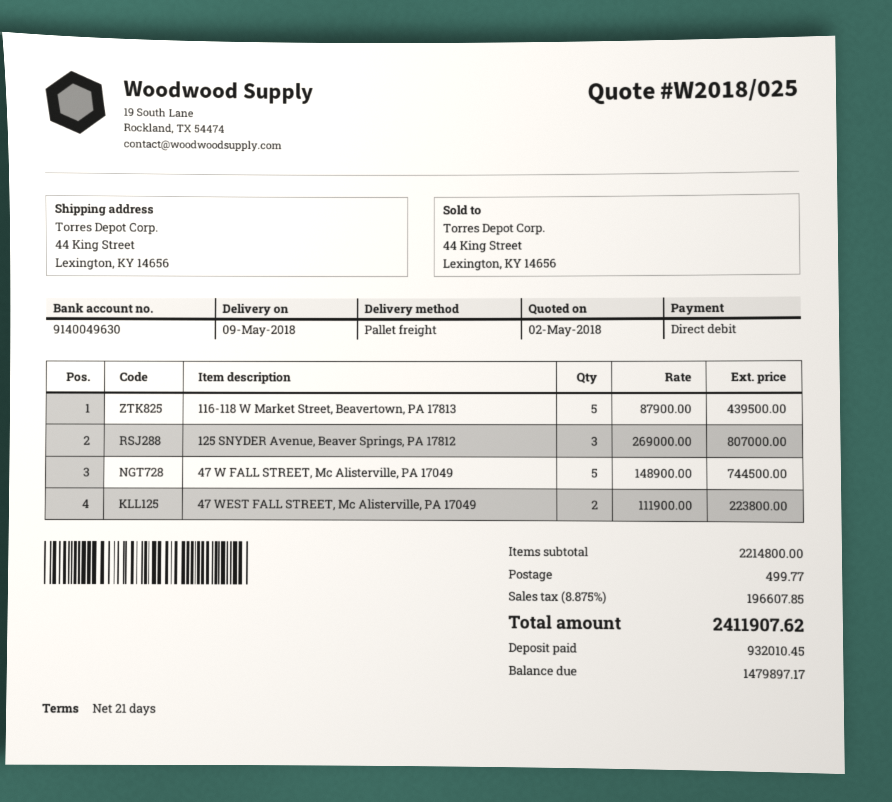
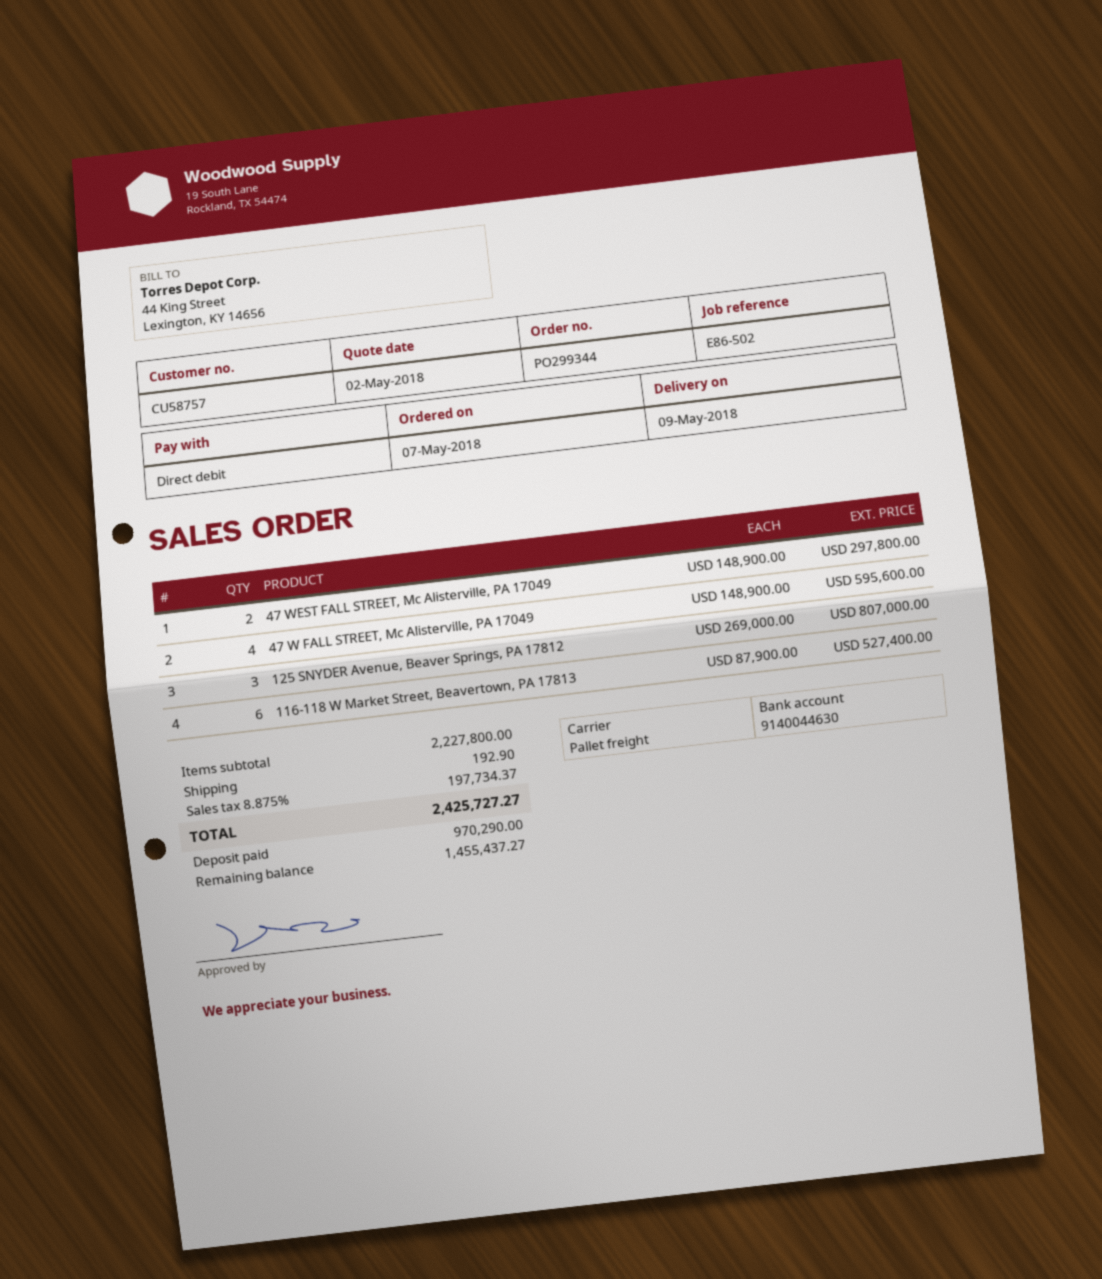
bank account: 9140049630 -> 9140044630
116-118 W Market Street, Beavertown, PA 17813: 5 x 87900.00 = 439500.00 -> 6 x 87900.00 = 527400.00
47 W FALL STREET, Mc Alisterville, PA 17049: 5 x 148900.00 = 744500.00 -> 4 x 148900.00 = 595600.00
47 WEST FALL STREET, Mc Alisterville, PA 17049: 2 x 111900.00 = 223800.00 -> 2 x 148900.00 = 297800.00
subtotal: 2214800.00 -> 2227800.00
shipping: 499.77 -> 192.90
tax: 8.875% = 196607.85 -> 8.875% = 197734.37
total: 2411907.62 -> 2425727.27
deposit: 932010.45 -> 970290.00
balance: 1479897.17 -> 1455437.27

